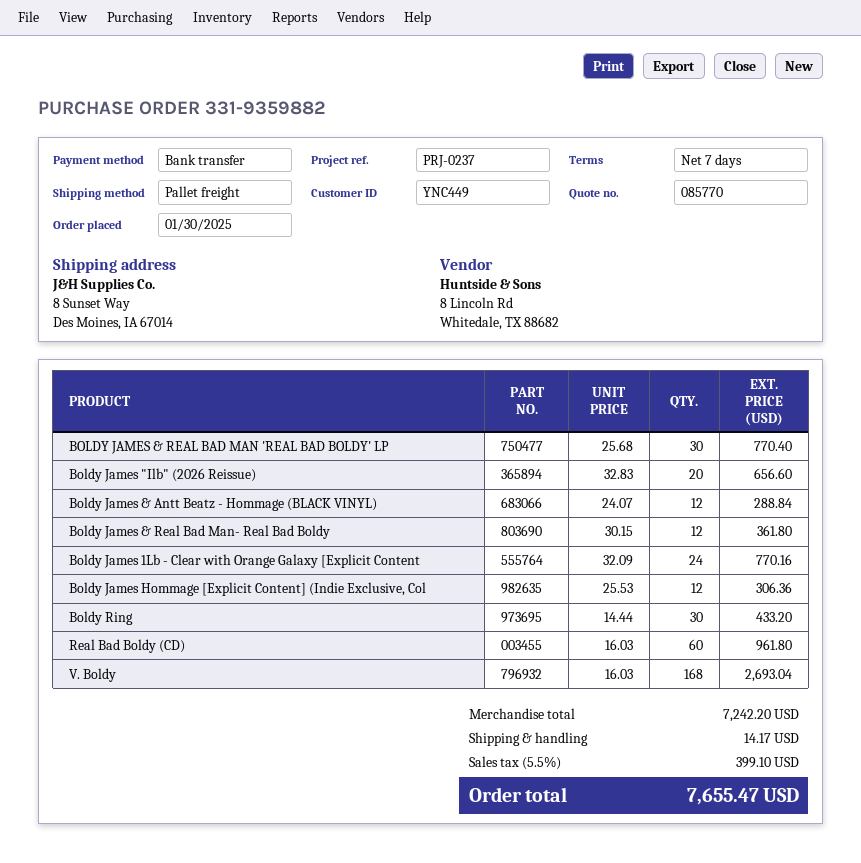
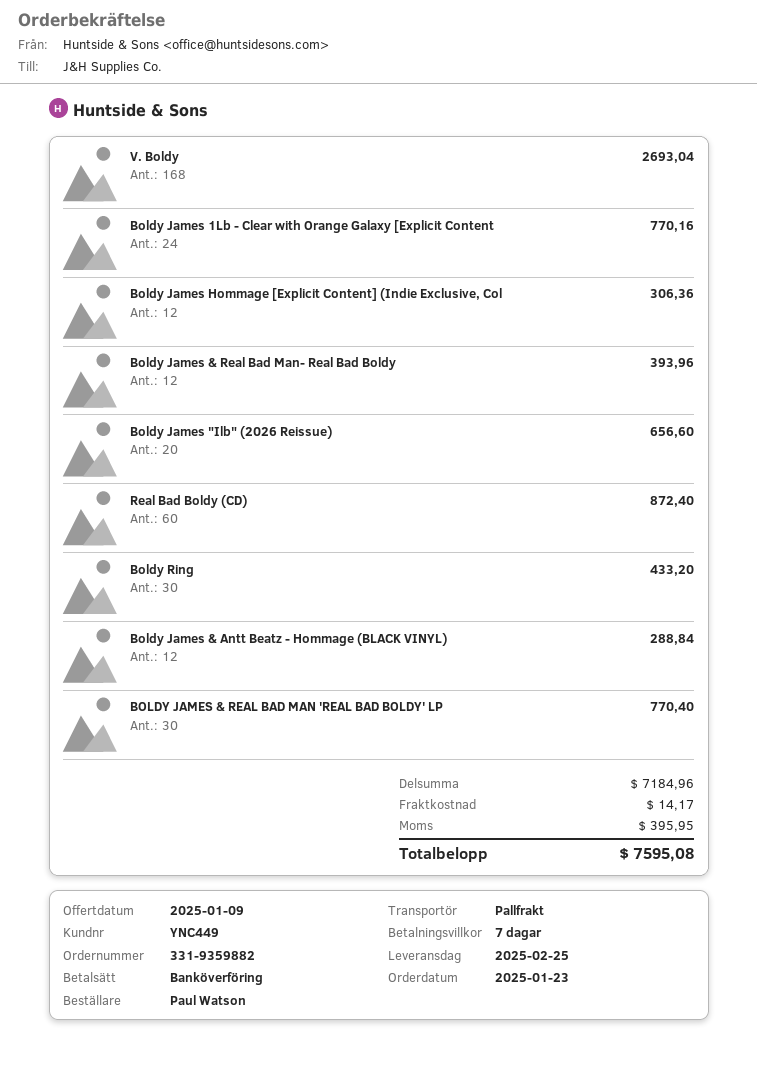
order date: 2025-01-30 -> 2025-01-23
Boldy James & Real Bad Man- Real Bad Boldy: 12 for 361.80 -> 12 for 393.96
Real Bad Boldy (CD): 60 for 961.80 -> 60 for 872.40
subtotal: 7242.20 -> 7184.96
tax: 399.10 -> 395.95
total: 7655.47 -> 7595.08

